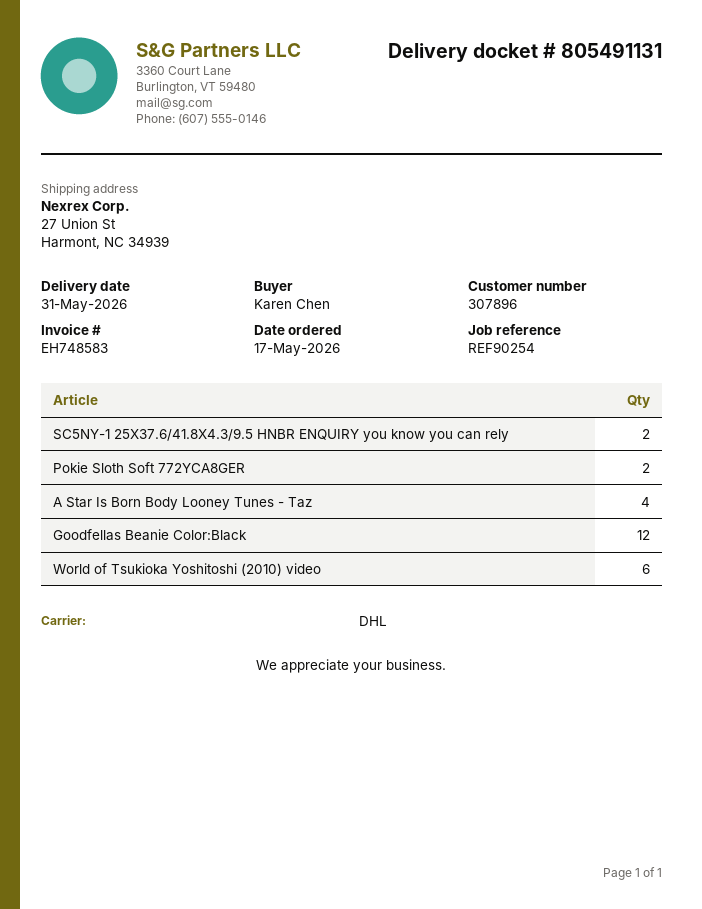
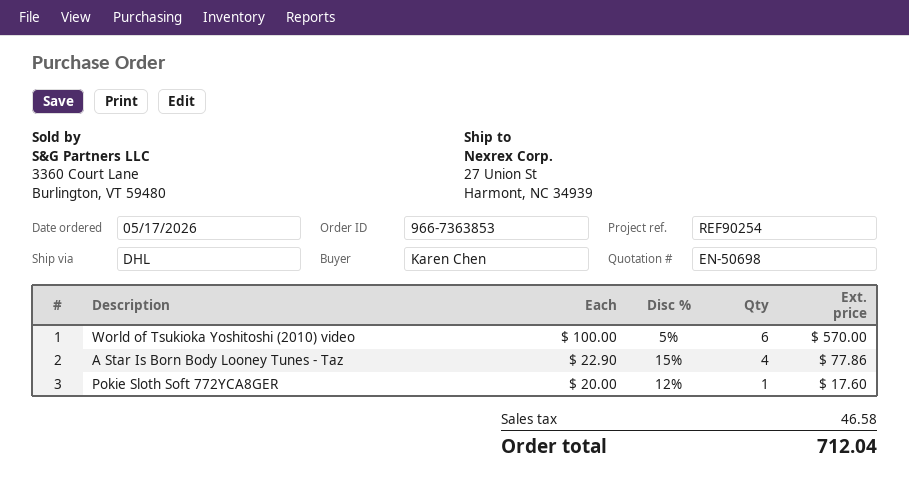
SC5NY-1 25X37.6/41.8X4.3/9.5 HNBR ENQUIRY you know you can rely: 2 -> none
Pokie Sloth Soft 772YCA8GER: 2 -> 1
Goodfellas Beanie Color:Black: 12 -> none

